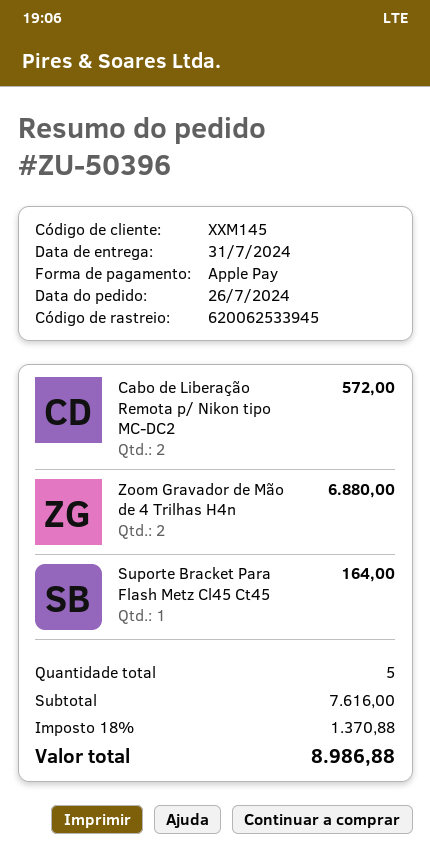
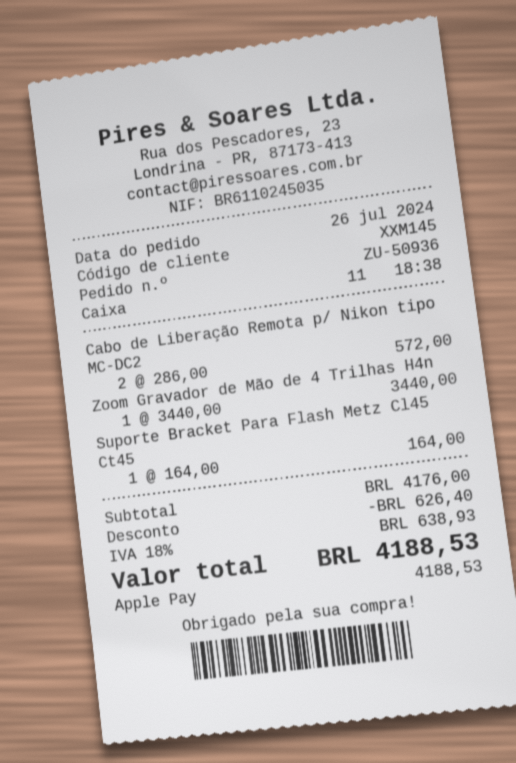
order number: ZU-50396 -> ZU-50936
Zoom Gravador de Mão de 4 Trilhas H4n: 2 for 6880.00 -> 1 for 3440.00
subtotal: 7616.00 -> 4176.00
discount: none -> 626.40
tax: 18% = 1370.88 -> 18% = 638.93
total: 8986.88 -> 4188.53

